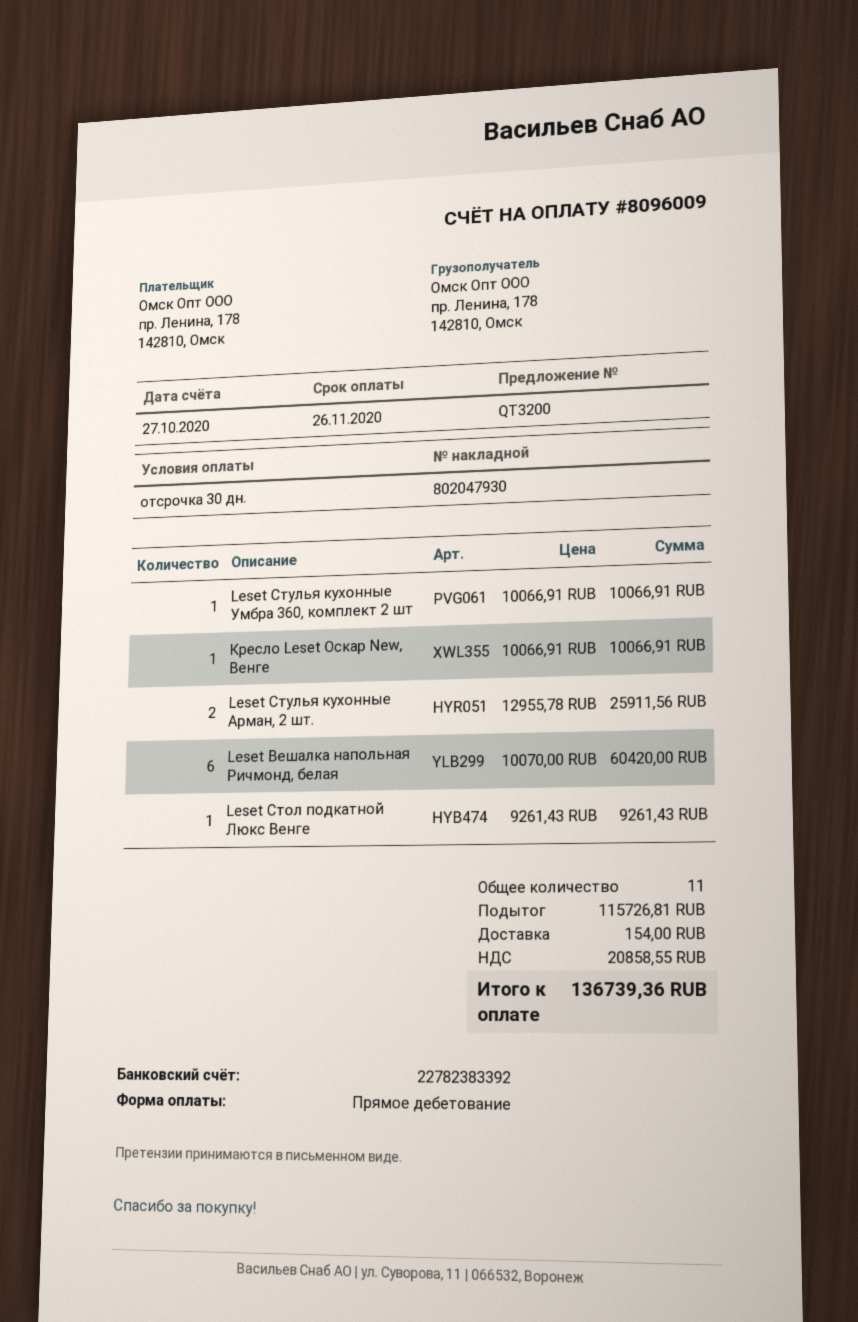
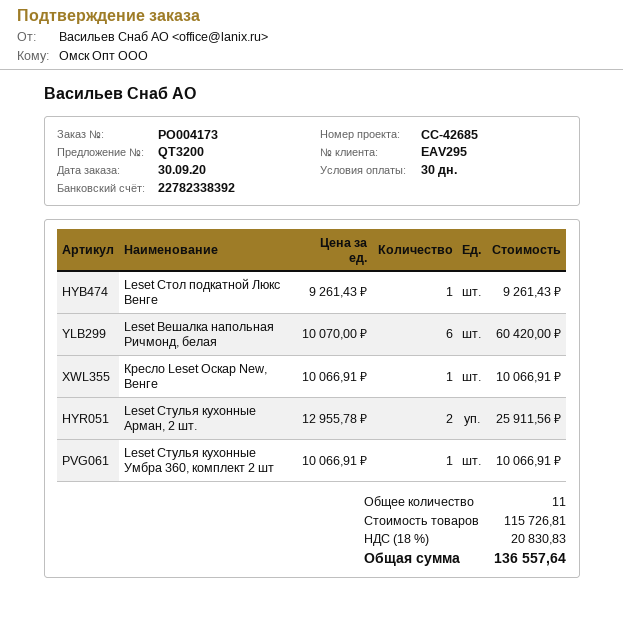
bank account: 22782383392 -> 22782338392
shipping: 154.00 -> none
tax: 20858.55 -> 20830.83
total: 136739.36 -> 136557.64

